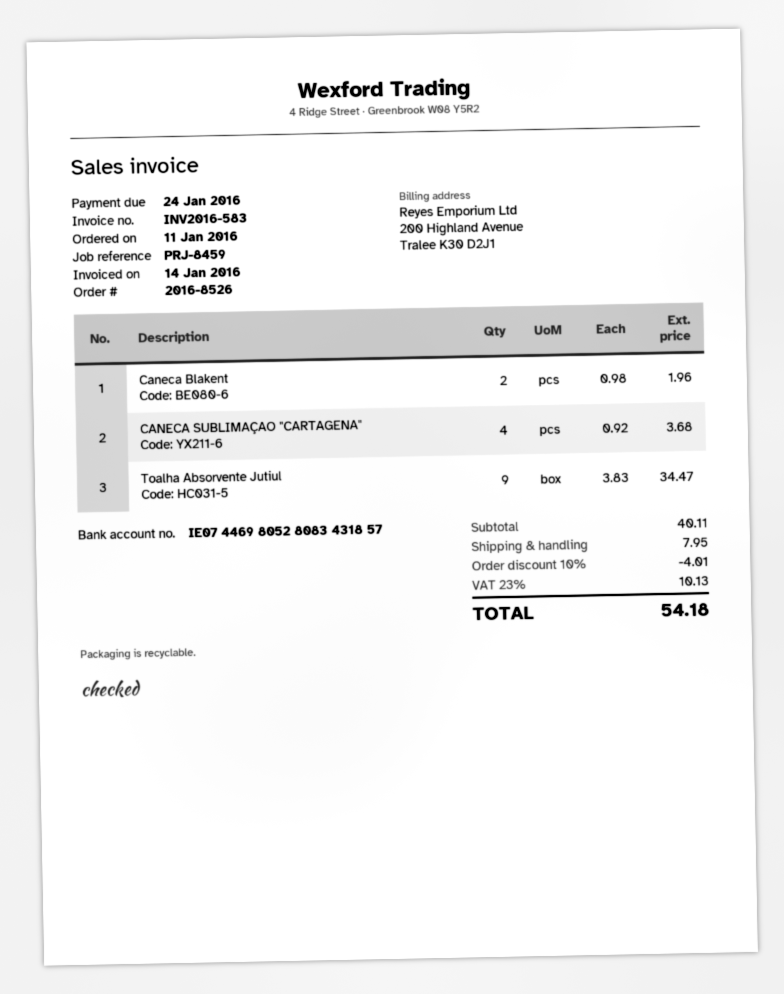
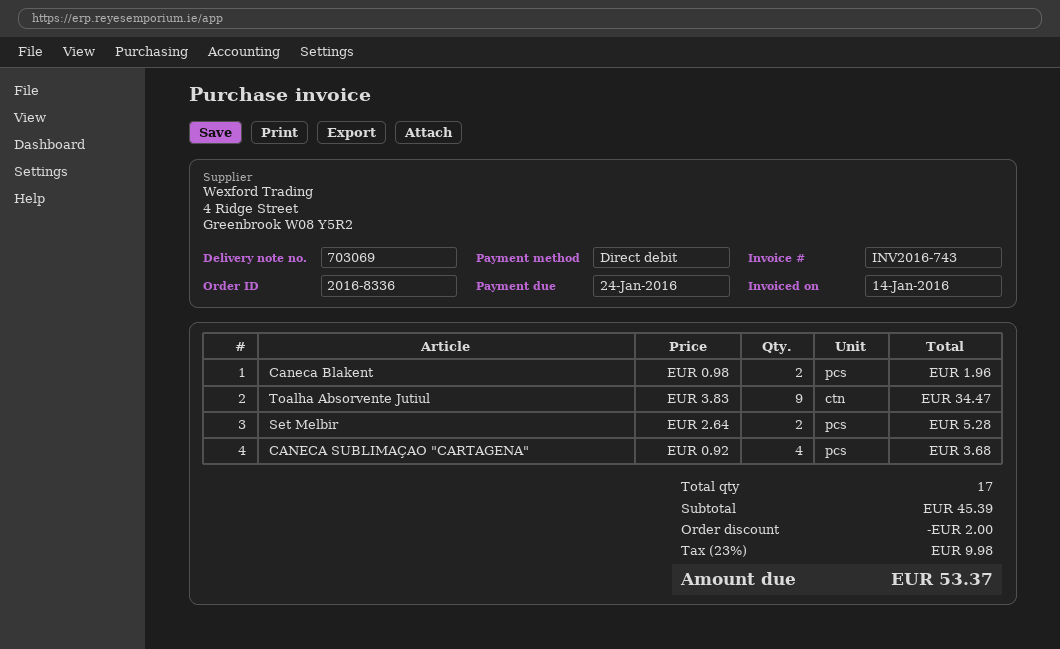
order number: 2016-8526 -> 2016-8336
invoice number: INV2016-583 -> INV2016-743
Set Melbir: none -> 2 x 2.64 = 5.28
subtotal: 40.11 -> 45.39
discount: 4.01 -> 2.00
shipping: 7.95 -> none
tax: 23% = 10.13 -> 23% = 9.98
total: 54.18 -> 53.37

